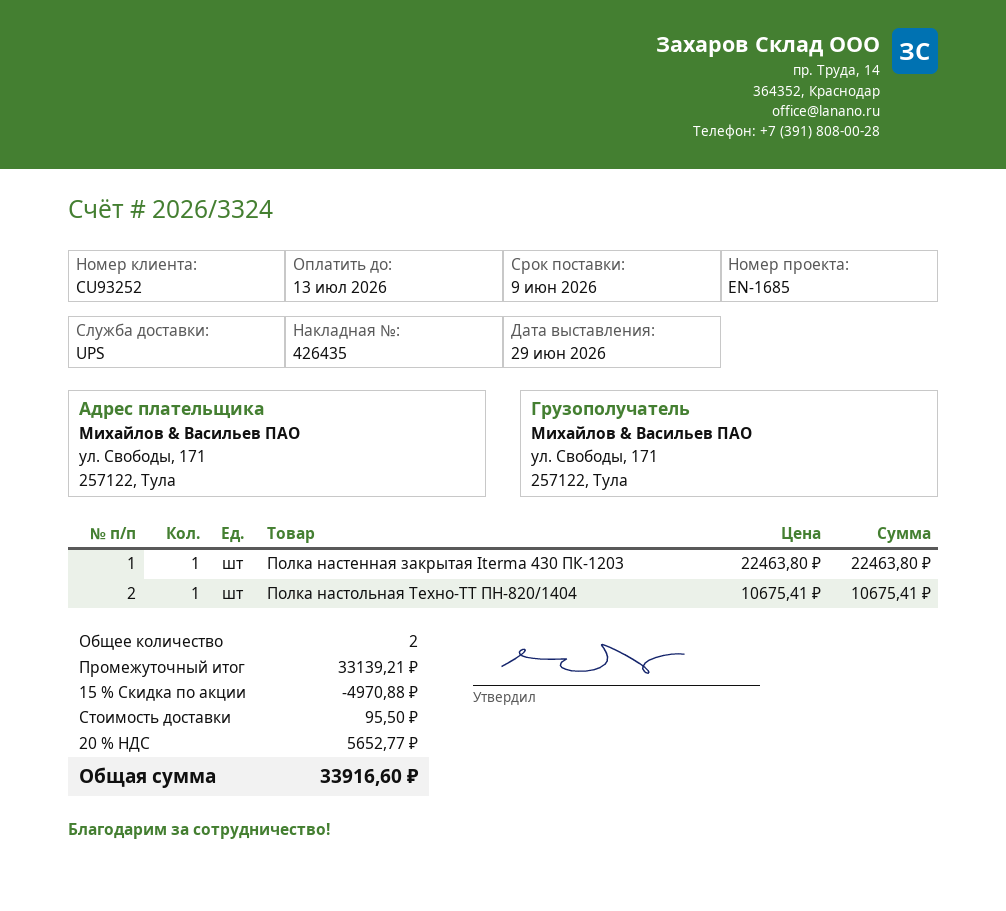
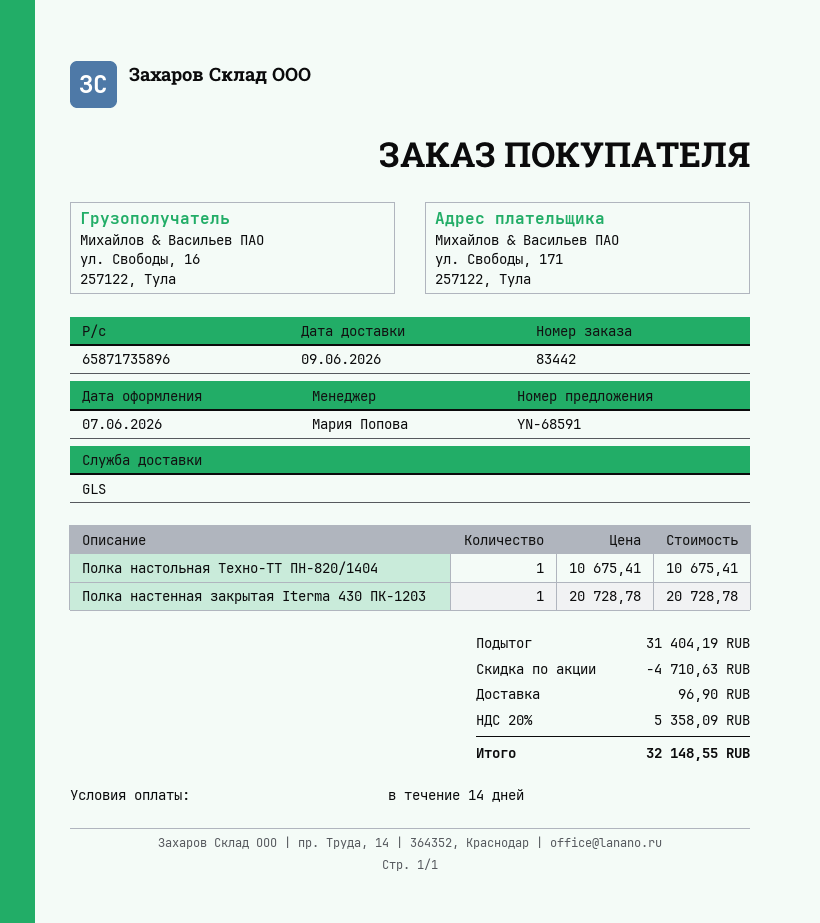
shipping method: UPS -> GLS
ship to: ул. Свободы, 171, 257122, Тула -> ул. Свободы, 16, 257122, Тула
Полка настенная закрытая Iterma 430 ПК-1203: 1 x 22463.80 = 22463.80 -> 1 x 20728.78 = 20728.78
subtotal: 33139.21 -> 31404.19
discount: 4970.88 -> 4710.63
shipping: 95.50 -> 96.90
tax: 20% = 5652.77 -> 20% = 5358.09
total: 33916.60 -> 32148.55

